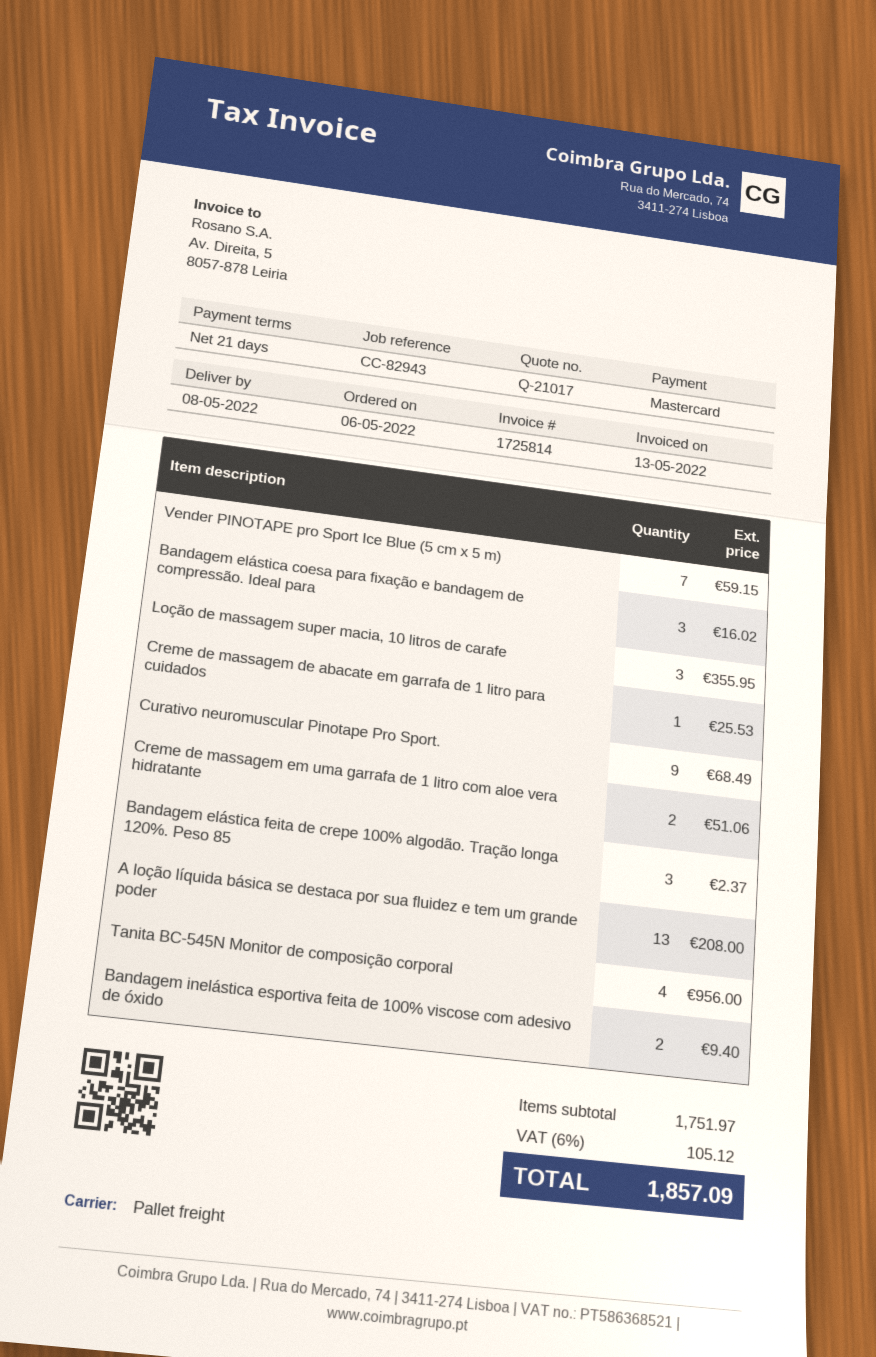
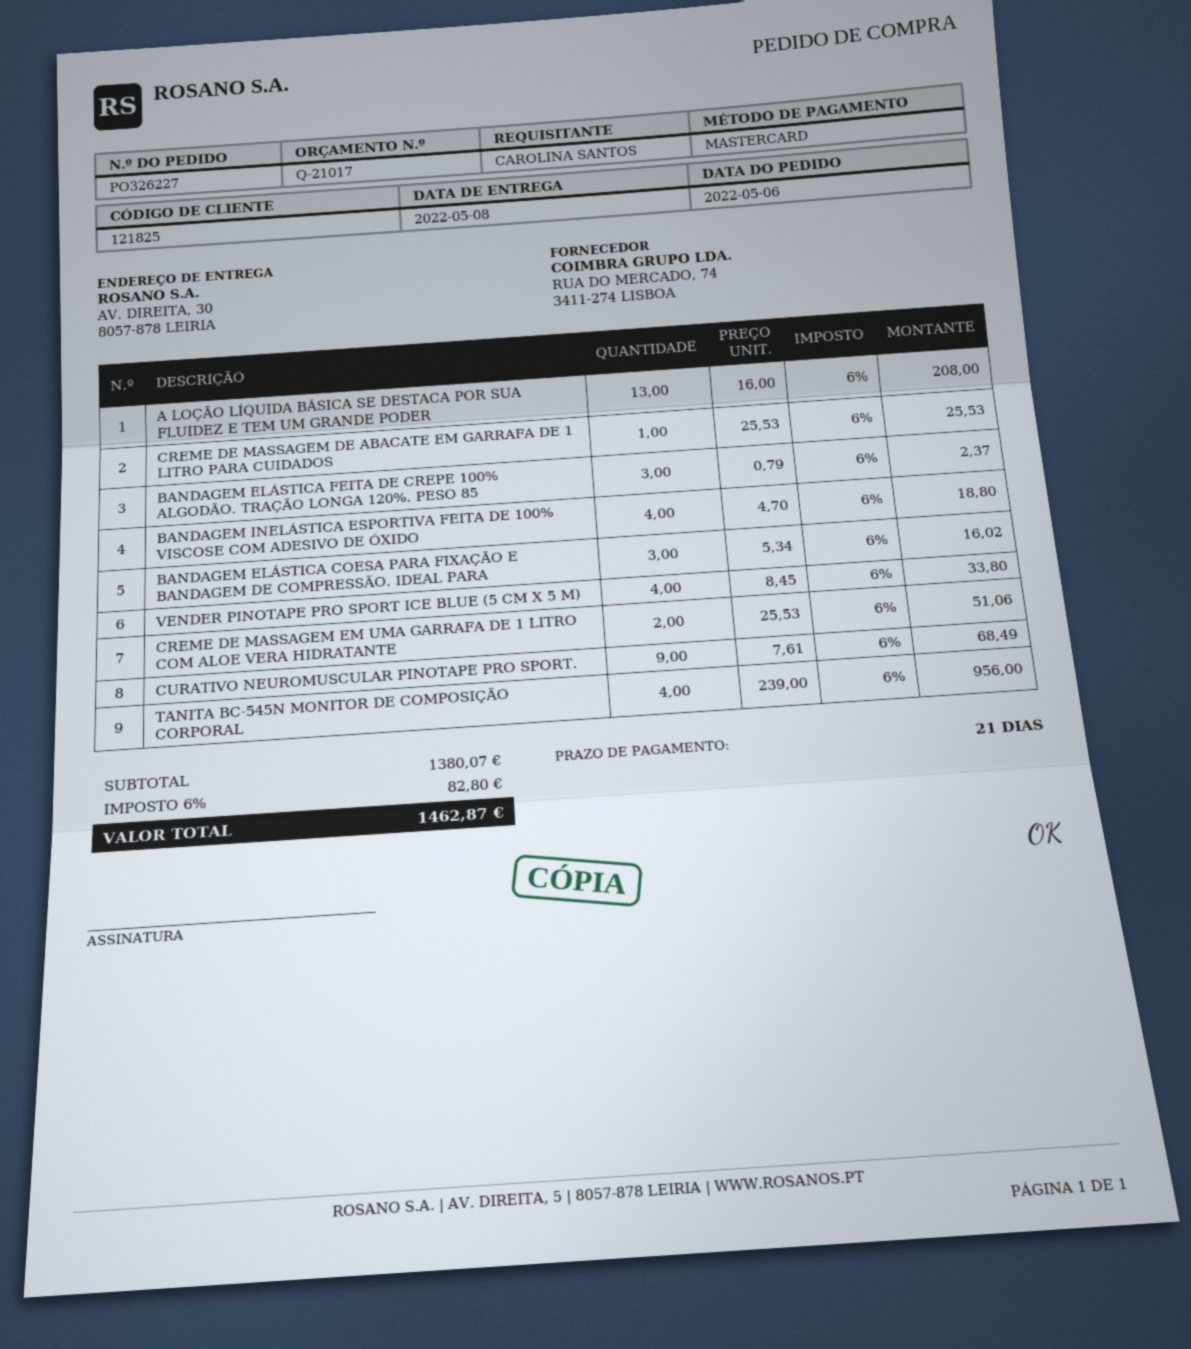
Vender PINOTAPE pro Sport Ice Blue (5 cm x 5 m): 7 for 59.15 -> 4 for 33.80
Loção de massagem super macia, 10 litros de carafe: 3 for 355.95 -> none
Bandagem inelástica esportiva feita de 100% viscose com adesivo de óxido: 2 for 9.40 -> 4 for 18.80
subtotal: 1751.97 -> 1380.07
tax: 6% = 105.12 -> 6% = 82.80
total: 1857.09 -> 1462.87

